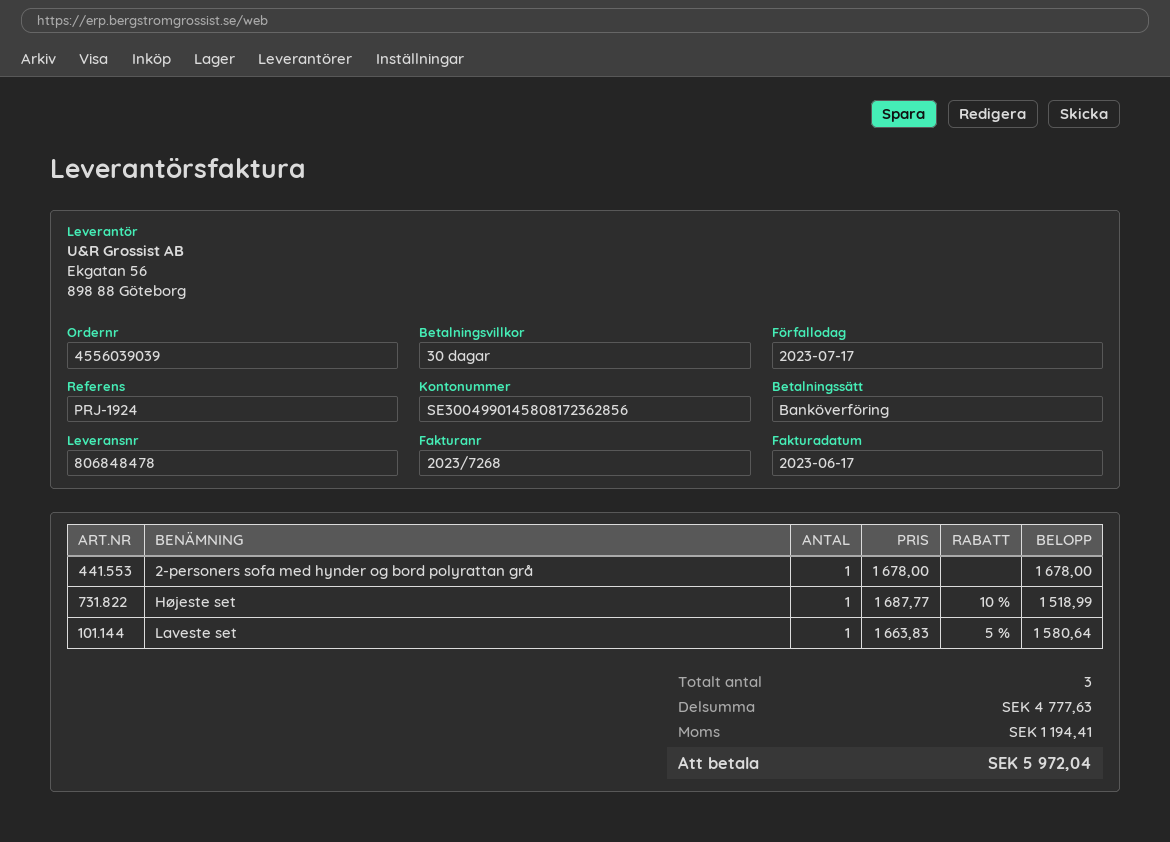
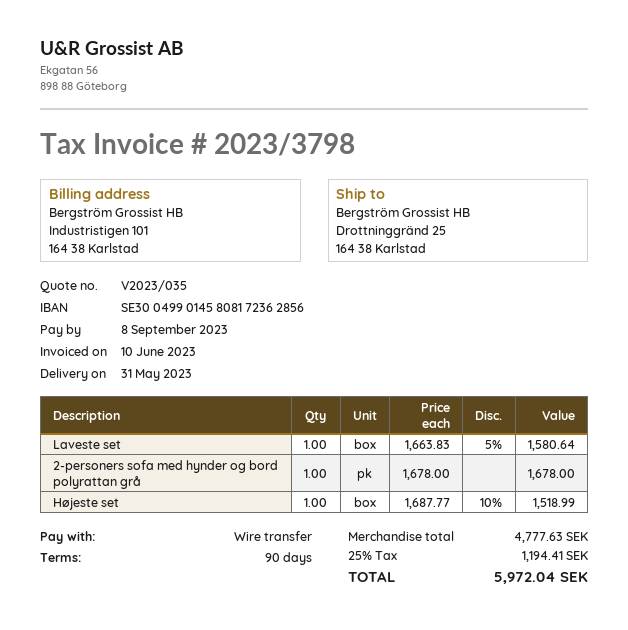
invoice number: 2023/7268 -> 2023/3798
invoice date: 2023-06-17 -> 2023-06-10
payment terms: 30 days -> 90 days
due date: 2023-07-17 -> 2023-09-08

